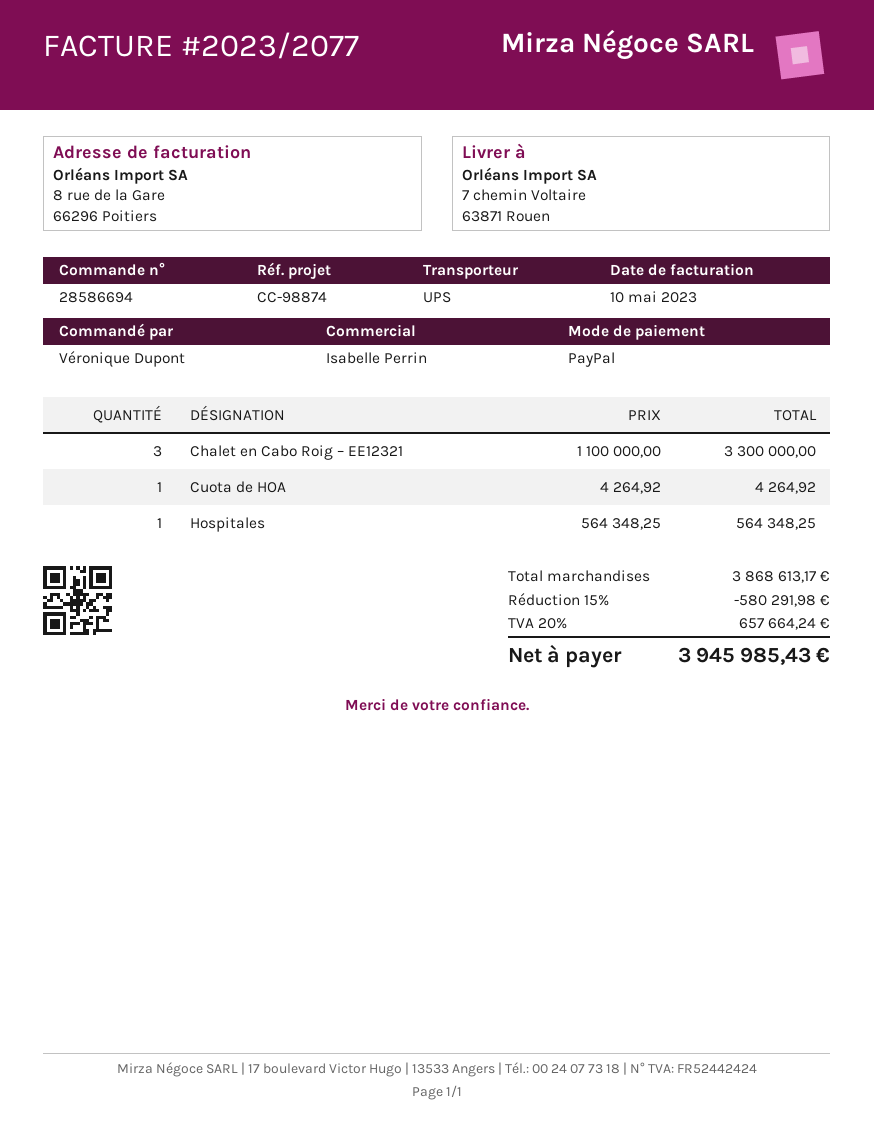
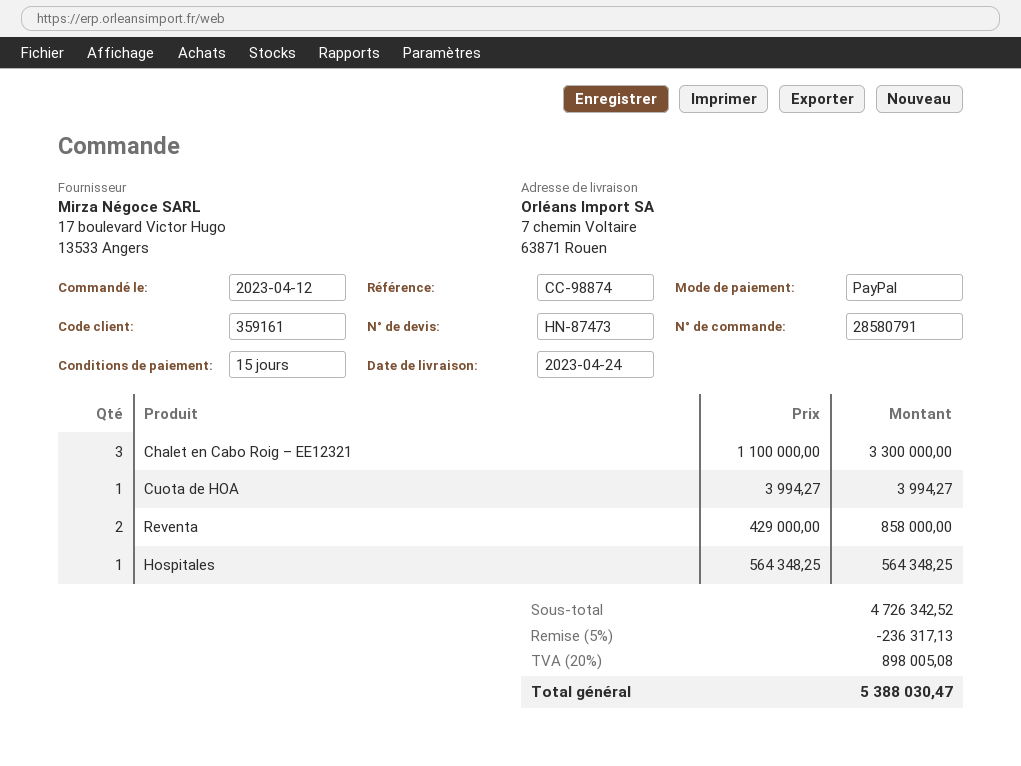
order number: 28586694 -> 28580791
Cuota de HOA: 1 x 4264.92 = 4264.92 -> 1 x 3994.27 = 3994.27
Reventa: none -> 2 x 429000.00 = 858000.00
subtotal: 3868613.17 -> 4726342.52
discount: 15% = 580291.98 -> 5% = 236317.13
tax: 20% = 657664.24 -> 20% = 898005.08
total: 3945985.43 -> 5388030.47

